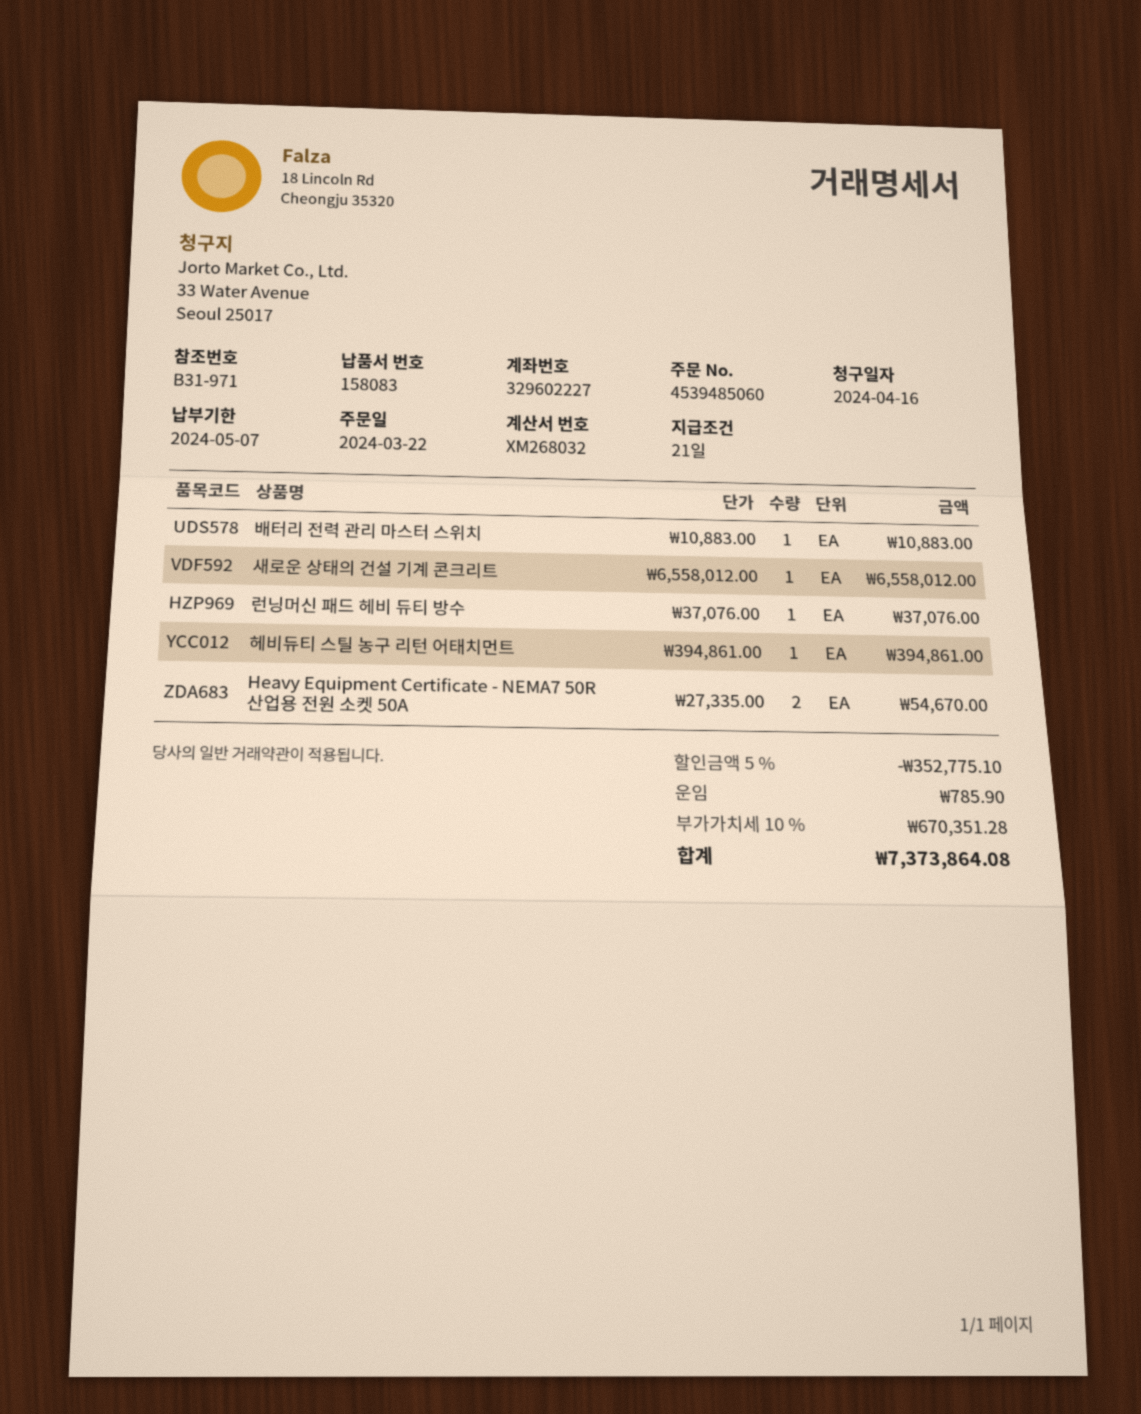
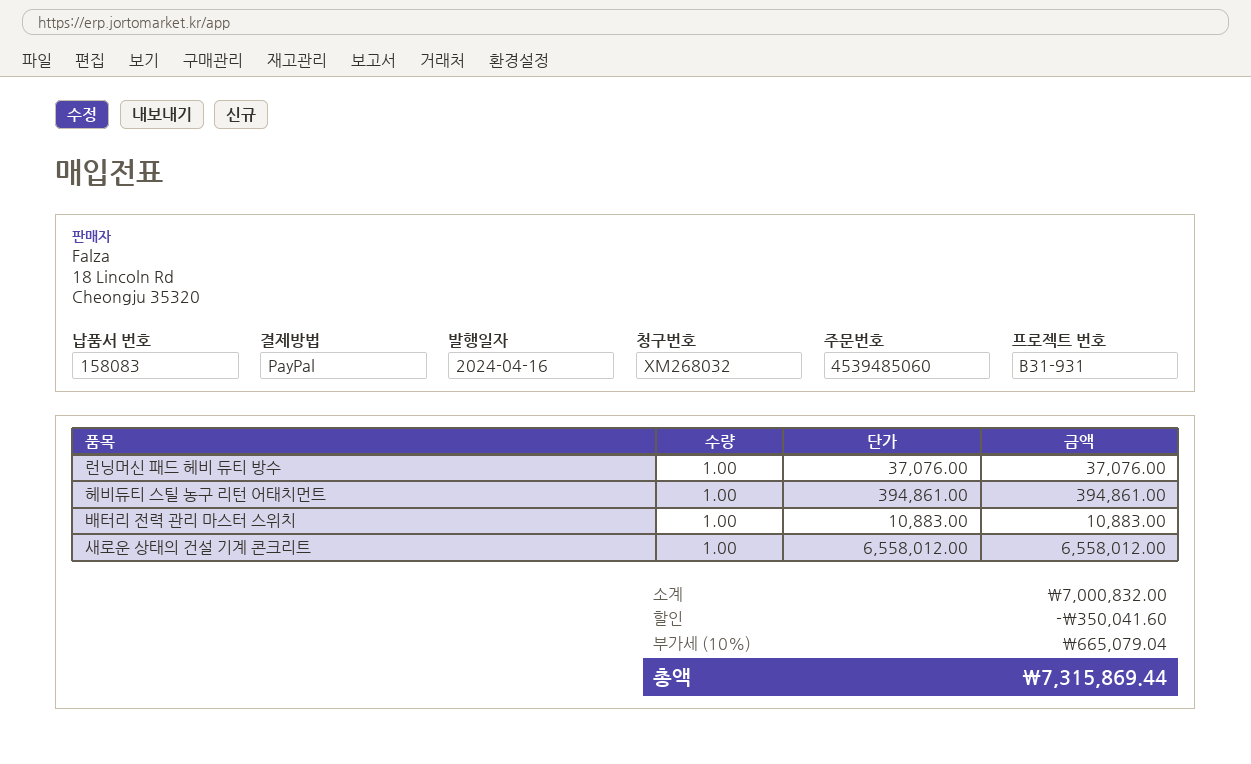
reference: B31-971 -> B31-931
Heavy Equipment Certificate - NEMA7 50R 산업용 전원 소켓 50A: 2 x 27335.00 = 54670.00 -> none
discount: 352775.10 -> 350041.60
shipping: 785.90 -> none
tax: 10% = 670351.28 -> 10% = 665079.04
total: 7373864.08 -> 7315869.44

